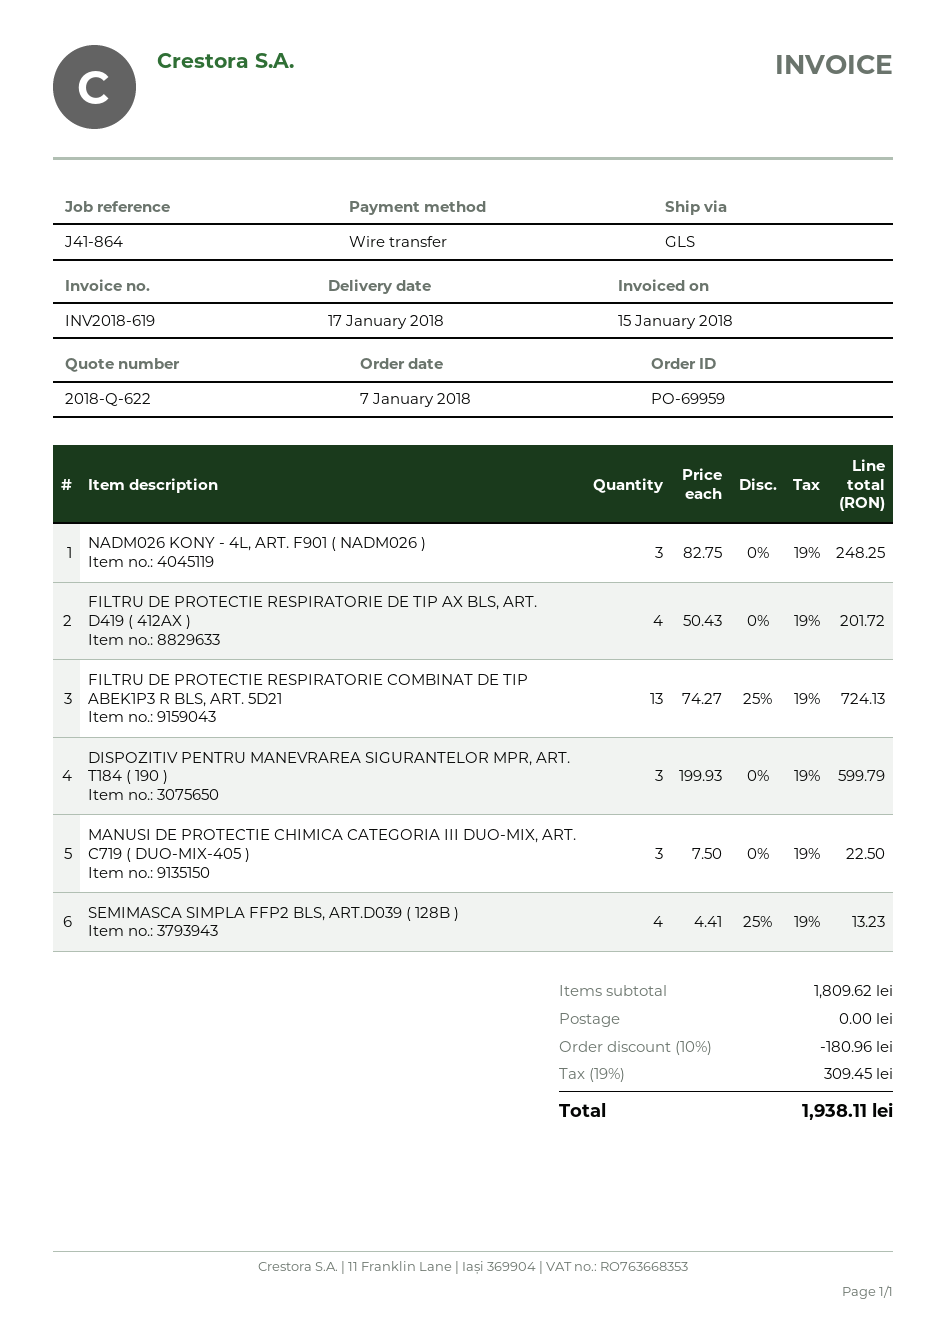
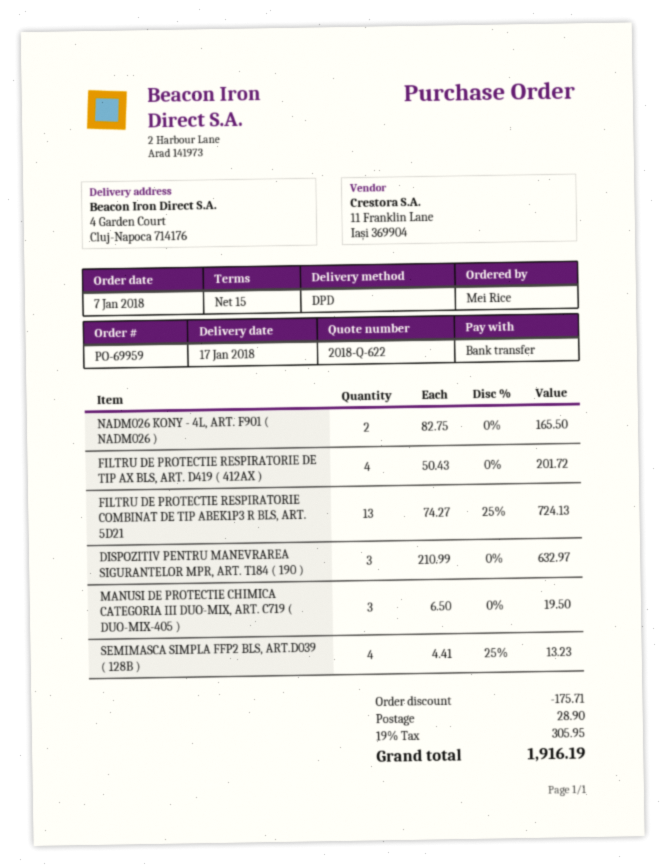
shipping method: GLS -> DPD
NADM026 KONY - 4L, ART. F901 ( NADM026 ): 3 x 82.75 = 248.25 -> 2 x 82.75 = 165.50
DISPOZITIV PENTRU MANEVRAREA SIGURANTELOR MPR, ART. T184 ( 190 ): 3 x 199.93 = 599.79 -> 3 x 210.99 = 632.97
MANUSI DE PROTECTIE CHIMICA CATEGORIA III DUO-MIX, ART. C719 ( DUO-MIX-405 ): 3 x 7.50 = 22.50 -> 3 x 6.50 = 19.50
discount: 180.96 -> 175.71
shipping: 0.00 -> 28.90
tax: 19% = 309.45 -> 19% = 305.95
total: 1938.11 -> 1916.19

